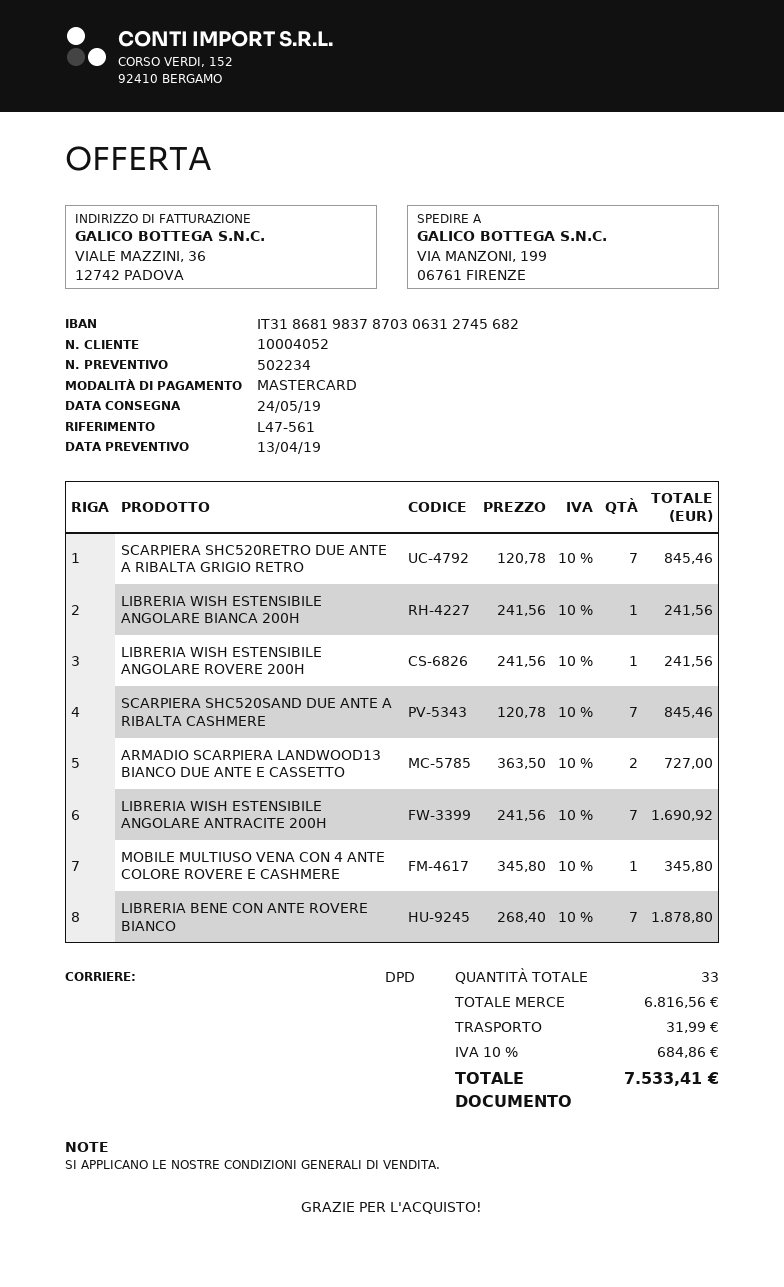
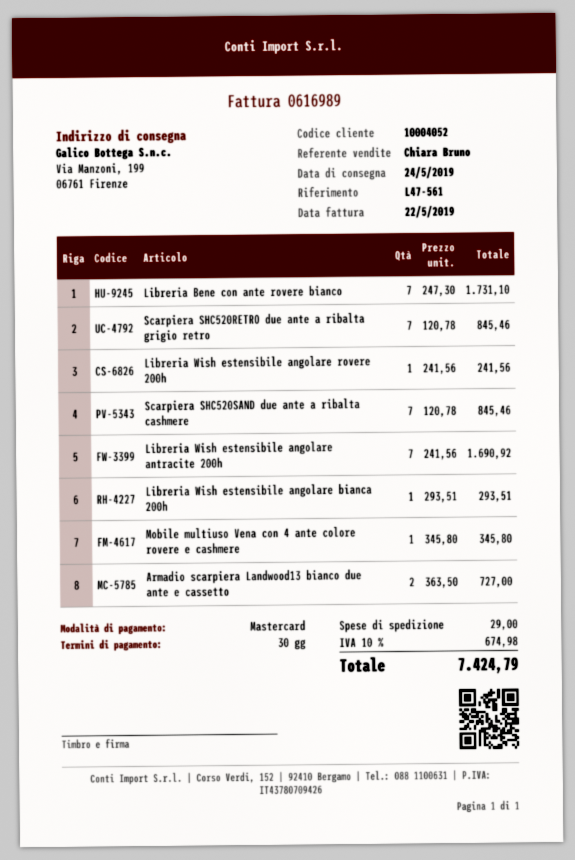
LIBRERIA WISH ESTENSIBILE ANGOLARE BIANCA 200H: 1 x 241.56 = 241.56 -> 1 x 293.51 = 293.51
LIBRERIA BENE CON ANTE ROVERE BIANCO: 7 x 268.40 = 1878.80 -> 7 x 247.30 = 1731.10
shipping: 31.99 -> 29.00
tax: 10% = 684.86 -> 10% = 674.98
total: 7533.41 -> 7424.79

